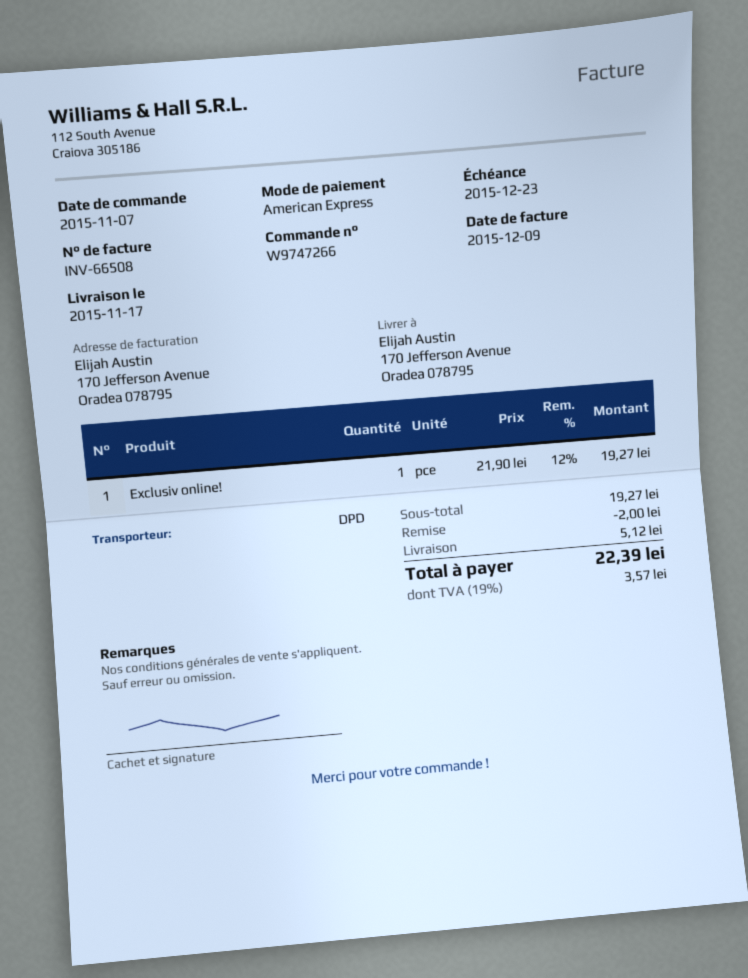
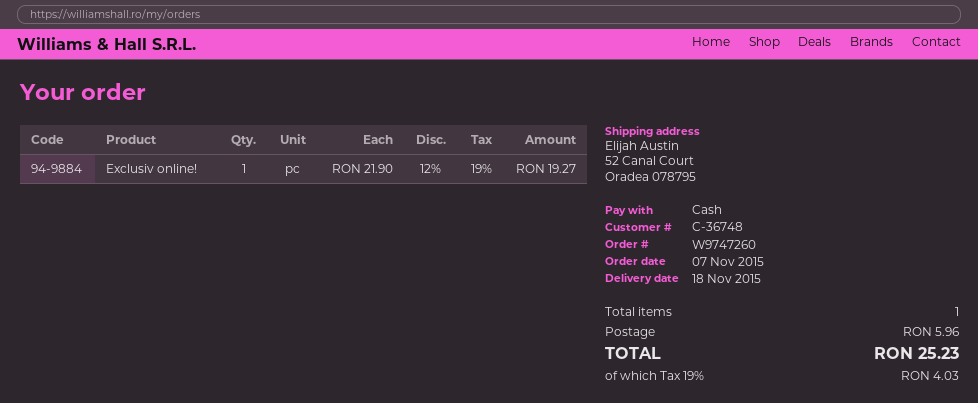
order number: W9747266 -> W9747260
delivery date: 2015-11-17 -> 2015-11-18
payment method: American Express -> cash
ship to: 170 Jefferson Avenue, Oradea 078795 -> 52 Canal Court, Oradea 078795
discount: 2.00 -> none
shipping: 5.12 -> 5.96
tax: 19% = 3.57 -> 19% = 4.03
total: 22.39 -> 25.23

